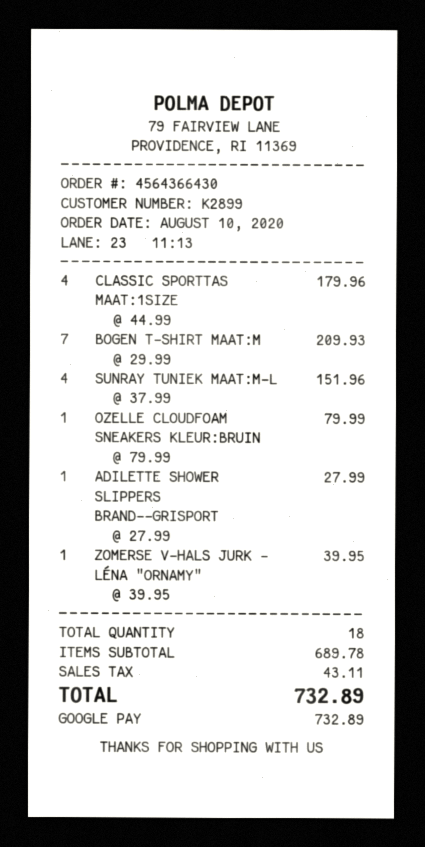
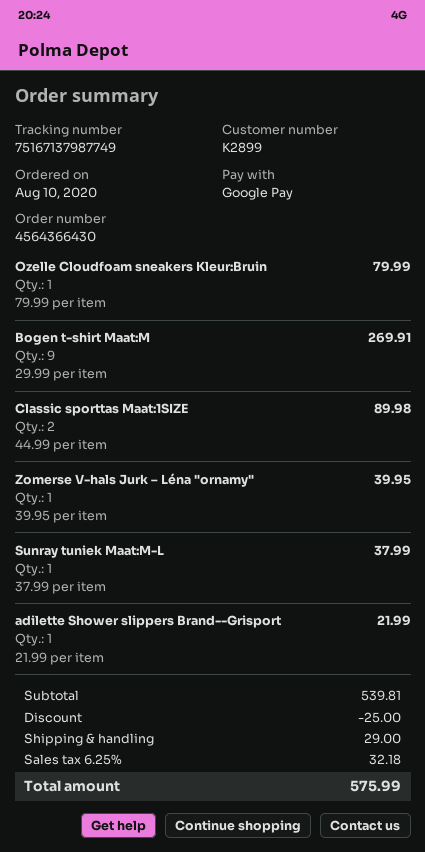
CLASSIC SPORTTAS MAAT:1SIZE: 4 x 44.99 = 179.96 -> 2 x 44.99 = 89.98
BOGEN T-SHIRT MAAT:M: 7 x 29.99 = 209.93 -> 9 x 29.99 = 269.91
SUNRAY TUNIEK MAAT:M-L: 4 x 37.99 = 151.96 -> 1 x 37.99 = 37.99
ADILETTE SHOWER SLIPPERS BRAND--GRISPORT: 1 x 27.99 = 27.99 -> 1 x 21.99 = 21.99
subtotal: 689.78 -> 539.81
discount: none -> 25.00
shipping: none -> 29.00
tax: 43.11 -> 32.18
total: 732.89 -> 575.99

